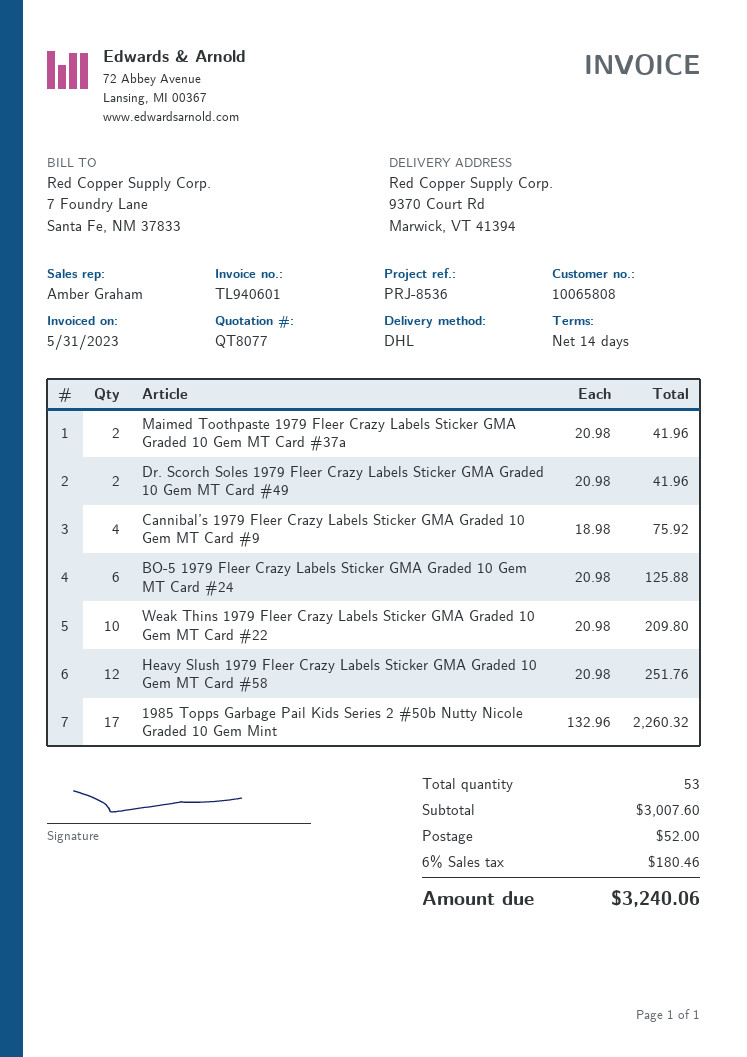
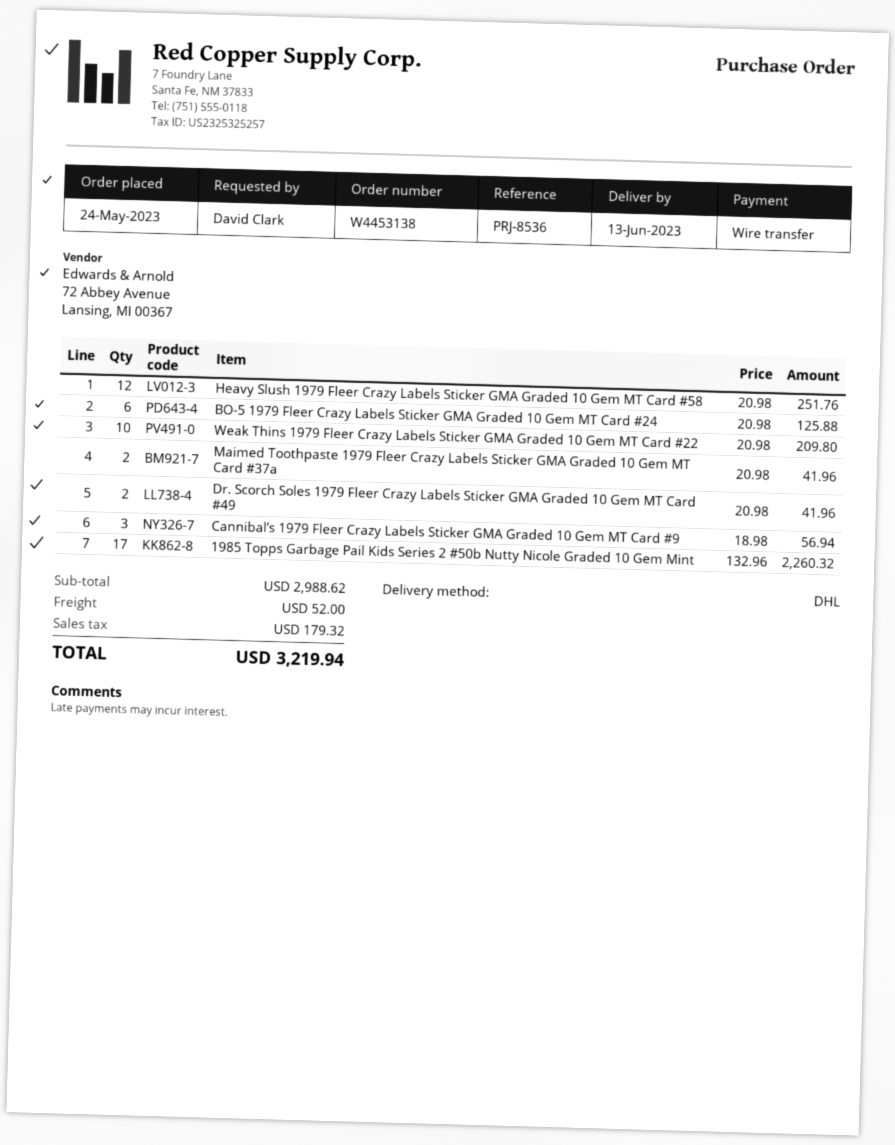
Cannibal’s 1979 Fleer Crazy Labels Sticker GMA Graded 10 Gem MT Card #9: 4 x 18.98 = 75.92 -> 3 x 18.98 = 56.94
subtotal: 3007.60 -> 2988.62
tax: 180.46 -> 179.32
total: 3240.06 -> 3219.94

